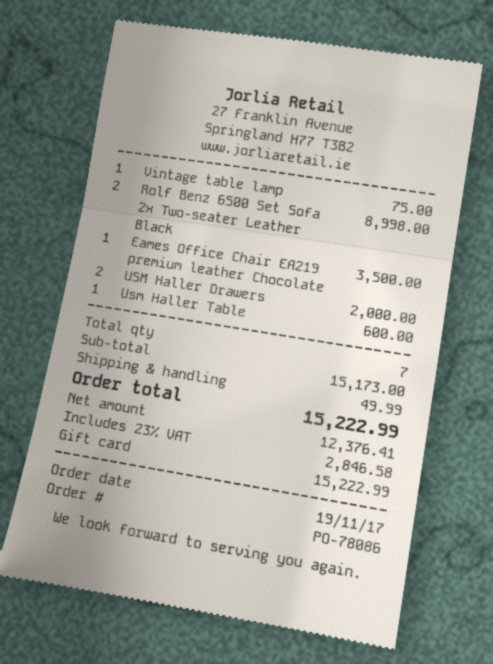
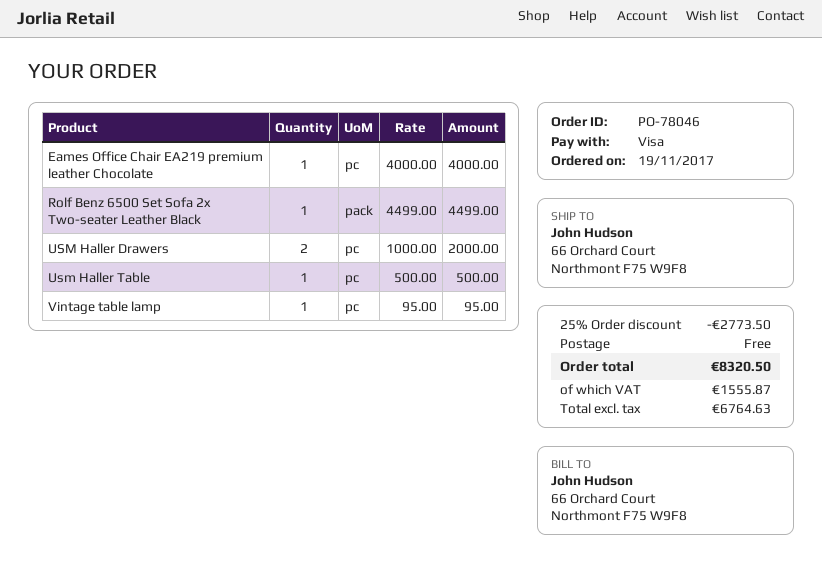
order number: PO-78086 -> PO-78046
payment method: gift card -> Visa
Vintage table lamp: 1 for 75.00 -> 1 for 95.00
Rolf Benz 6500 Set Sofa 2x Two-seater Leather Black: 2 for 8998.00 -> 1 for 4499.00
Eames Office Chair EA219 premium leather Chocolate: 1 for 3500.00 -> 1 for 4000.00
Usm Haller Table: 1 for 600.00 -> 1 for 500.00
discount: none -> 25% = 2773.50
shipping: 49.99 -> 0.00
net: 12376.41 -> 6764.63
tax: 2846.58 -> 1555.87
total: 15222.99 -> 8320.50

